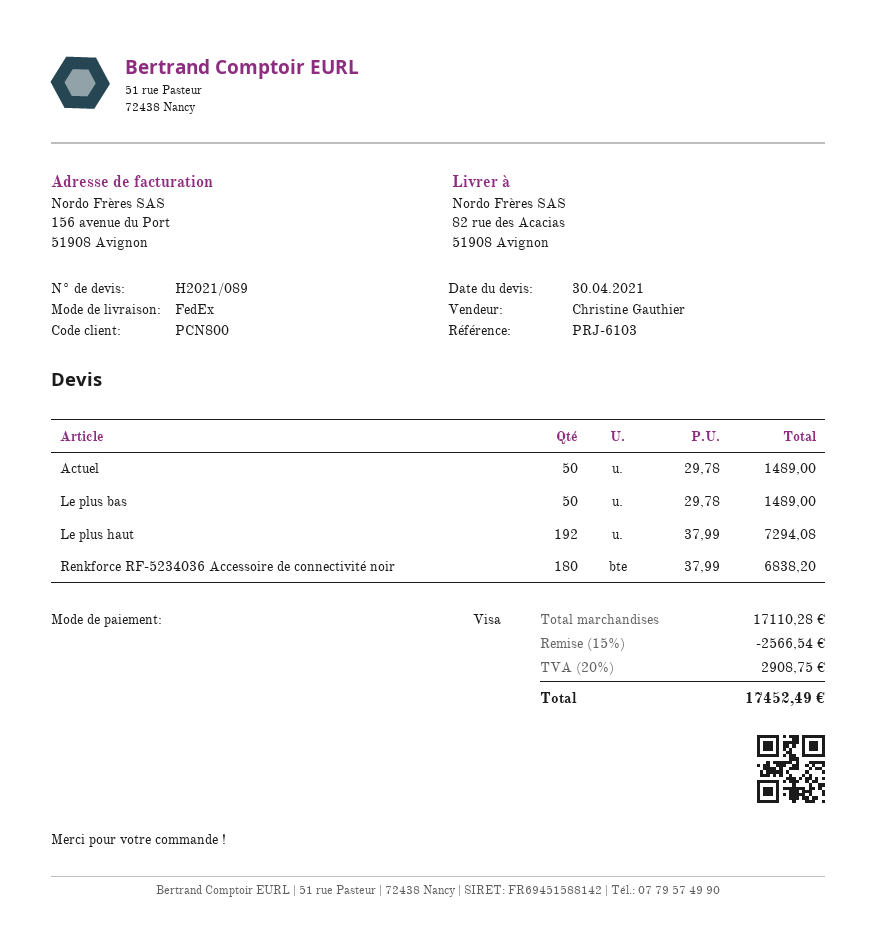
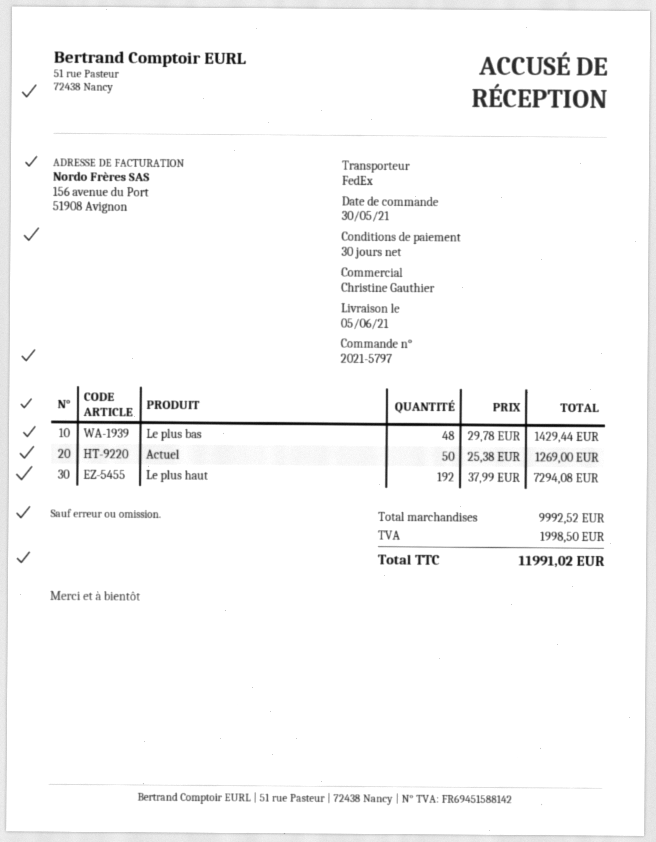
Actuel: 50 x 29.78 = 1489.00 -> 50 x 25.38 = 1269.00
Le plus bas: 50 x 29.78 = 1489.00 -> 48 x 29.78 = 1429.44
Renkforce RF-5234036 Accessoire de connectivité noir: 180 x 37.99 = 6838.20 -> none
subtotal: 17110.28 -> 9992.52
discount: 15% = 2566.54 -> none
tax: 2908.75 -> 1998.50
total: 17452.49 -> 11991.02

